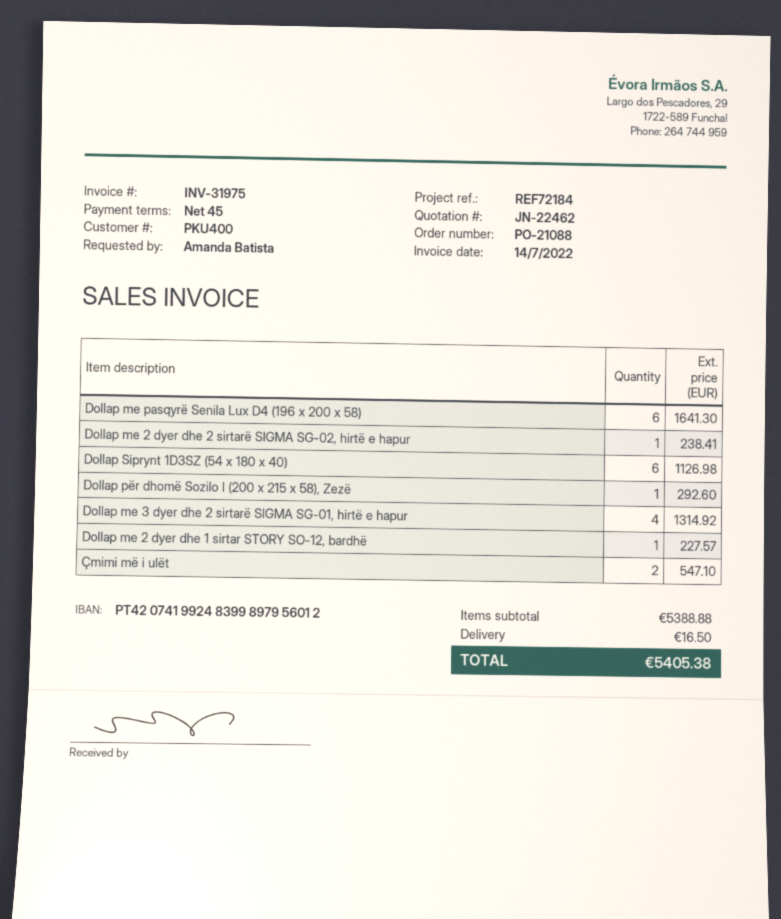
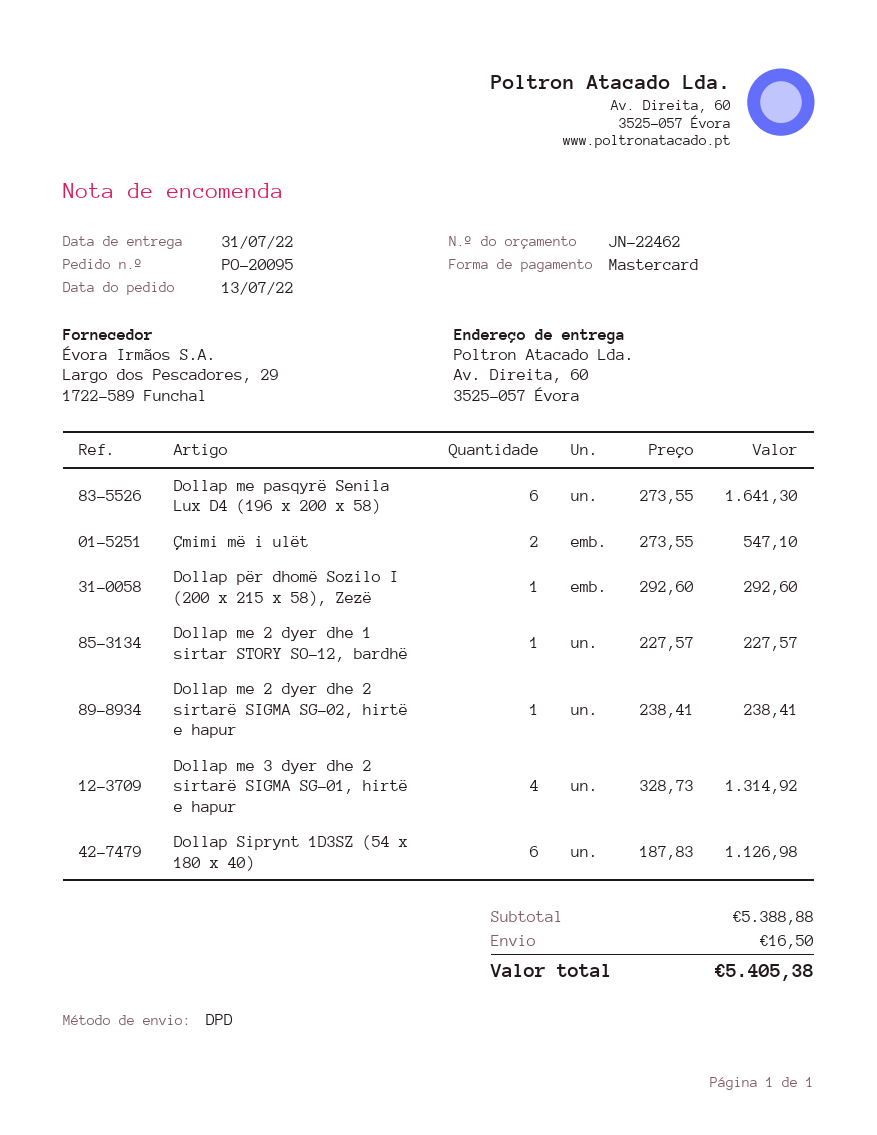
order number: PO-21088 -> PO-20095

